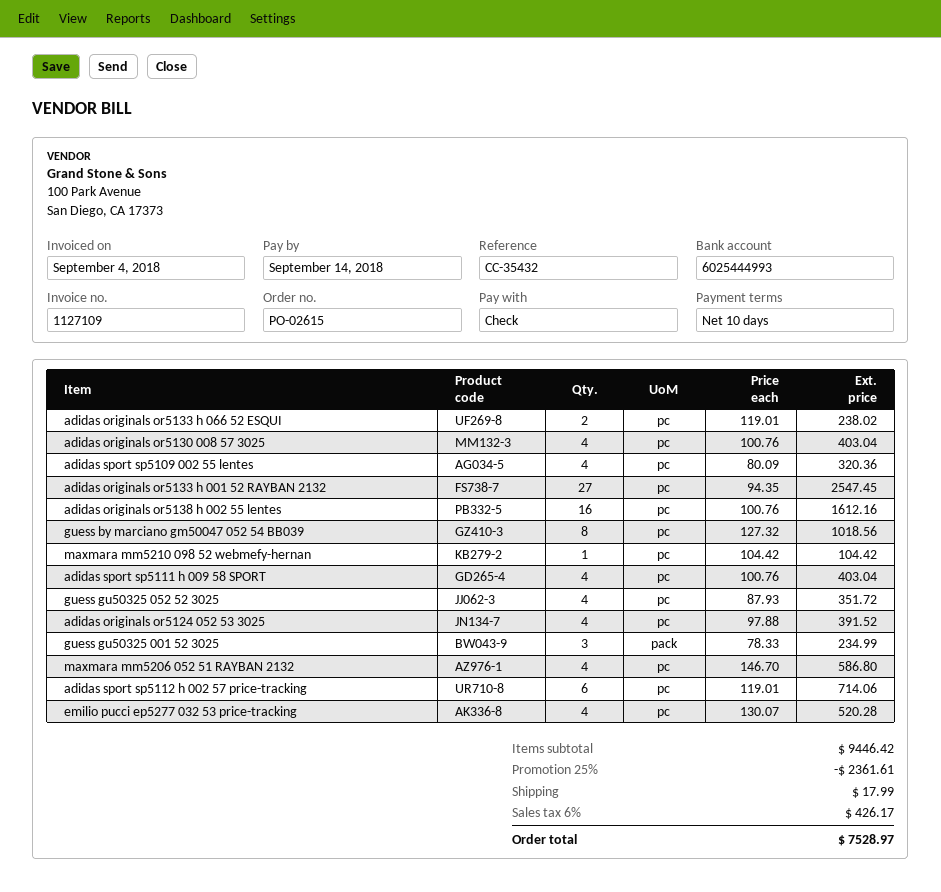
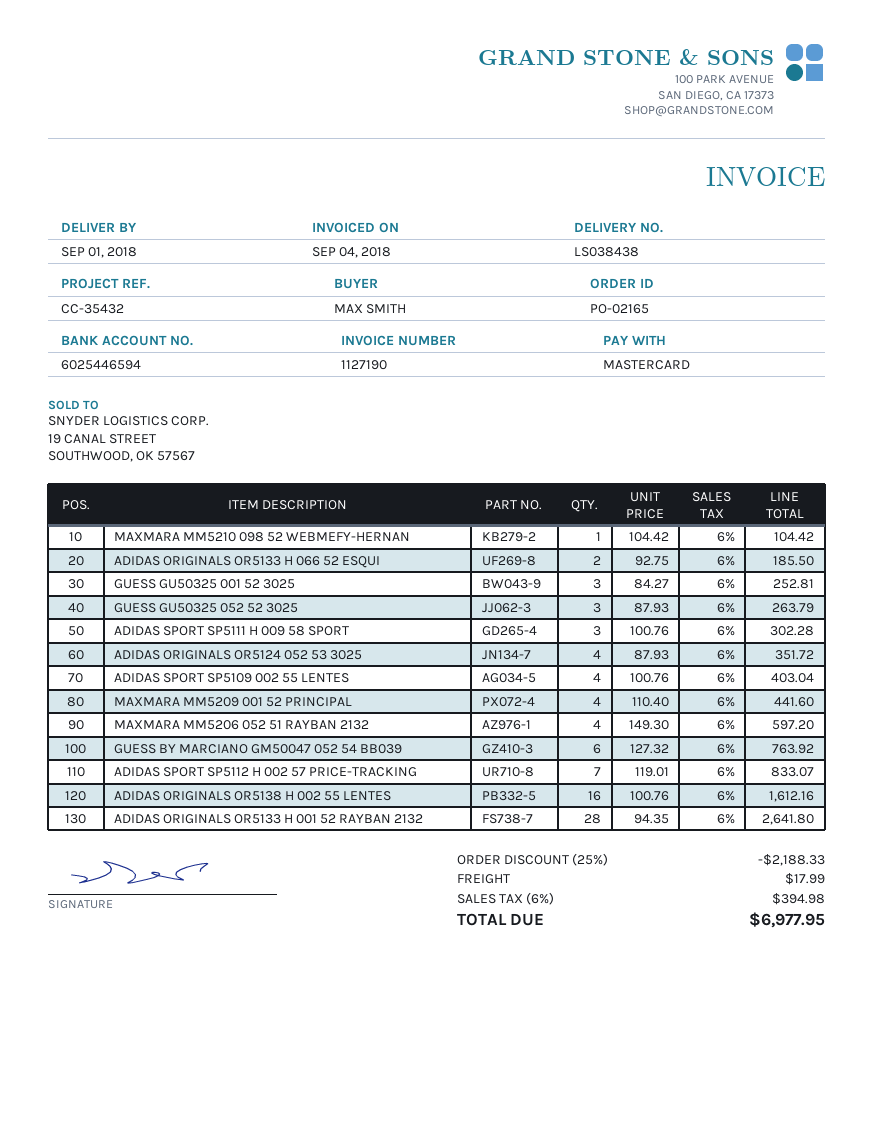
order number: PO-02615 -> PO-02165
invoice number: 1127109 -> 1127190
payment method: cheque -> Mastercard
bank account: 6025444993 -> 6025446594
adidas originals or5133 h 066 52 ESQUI: 2 x 119.01 = 238.02 -> 2 x 92.75 = 185.50
adidas originals or5130 008 57 3025: 4 x 100.76 = 403.04 -> none
adidas sport sp5109 002 55 lentes: 4 x 80.09 = 320.36 -> 4 x 100.76 = 403.04
adidas originals or5133 h 001 52 RAYBAN 2132: 27 x 94.35 = 2547.45 -> 28 x 94.35 = 2641.80
guess by marciano gm50047 052 54 BB039: 8 x 127.32 = 1018.56 -> 6 x 127.32 = 763.92
adidas sport sp5111 h 009 58 SPORT: 4 x 100.76 = 403.04 -> 3 x 100.76 = 302.28
guess gu50325 052 52 3025: 4 x 87.93 = 351.72 -> 3 x 87.93 = 263.79
adidas originals or5124 052 53 3025: 4 x 97.88 = 391.52 -> 4 x 87.93 = 351.72
guess gu50325 001 52 3025: 3 x 78.33 = 234.99 -> 3 x 84.27 = 252.81
maxmara mm5206 052 51 RAYBAN 2132: 4 x 146.70 = 586.80 -> 4 x 149.30 = 597.20
adidas sport sp5112 h 002 57 price-tracking: 6 x 119.01 = 714.06 -> 7 x 119.01 = 833.07
emilio pucci ep5277 032 53 price-tracking: 4 x 130.07 = 520.28 -> none
MAXMARA MM5209 001 52 PRINCIPAL: none -> 4 x 110.40 = 441.60
discount: 25% = 2361.61 -> 25% = 2188.33
tax: 6% = 426.17 -> 6% = 394.98
total: 7528.97 -> 6977.95

